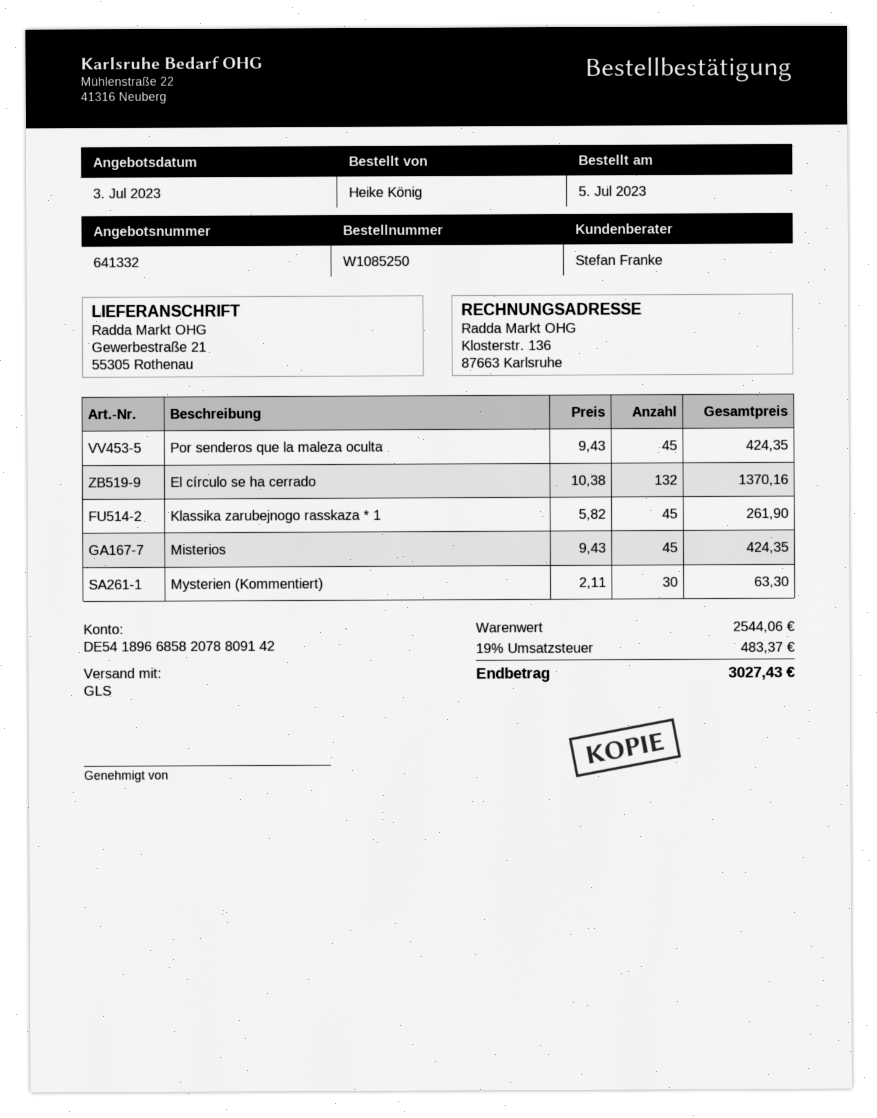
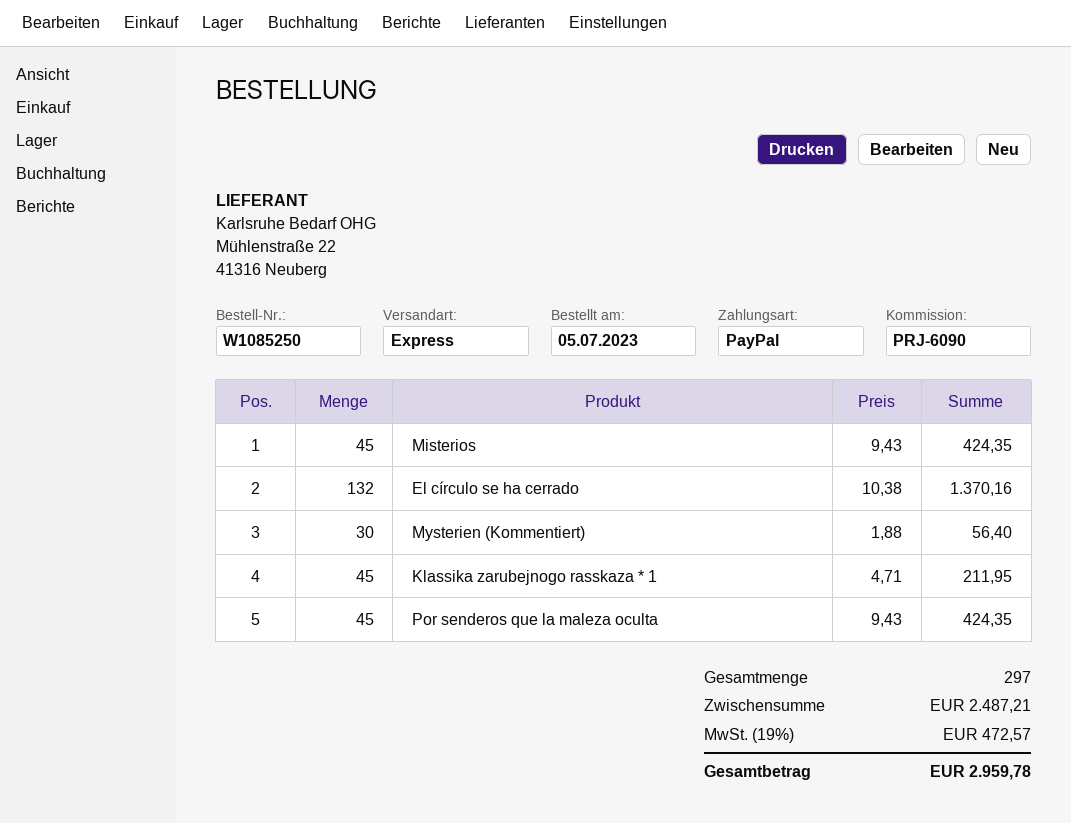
shipping method: GLS -> express
Klassika zarubejnogo rasskaza * 1: 45 x 5.82 = 261.90 -> 45 x 4.71 = 211.95
Mysterien (Kommentiert): 30 x 2.11 = 63.30 -> 30 x 1.88 = 56.40
subtotal: 2544.06 -> 2487.21
tax: 19% = 483.37 -> 19% = 472.57
total: 3027.43 -> 2959.78

